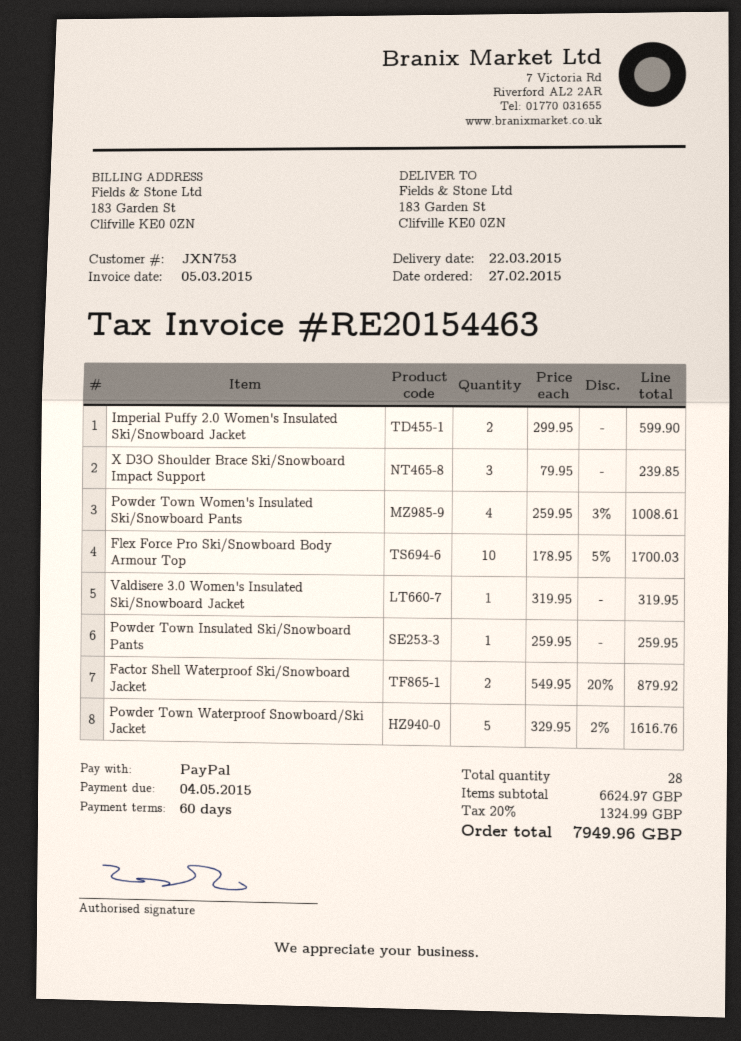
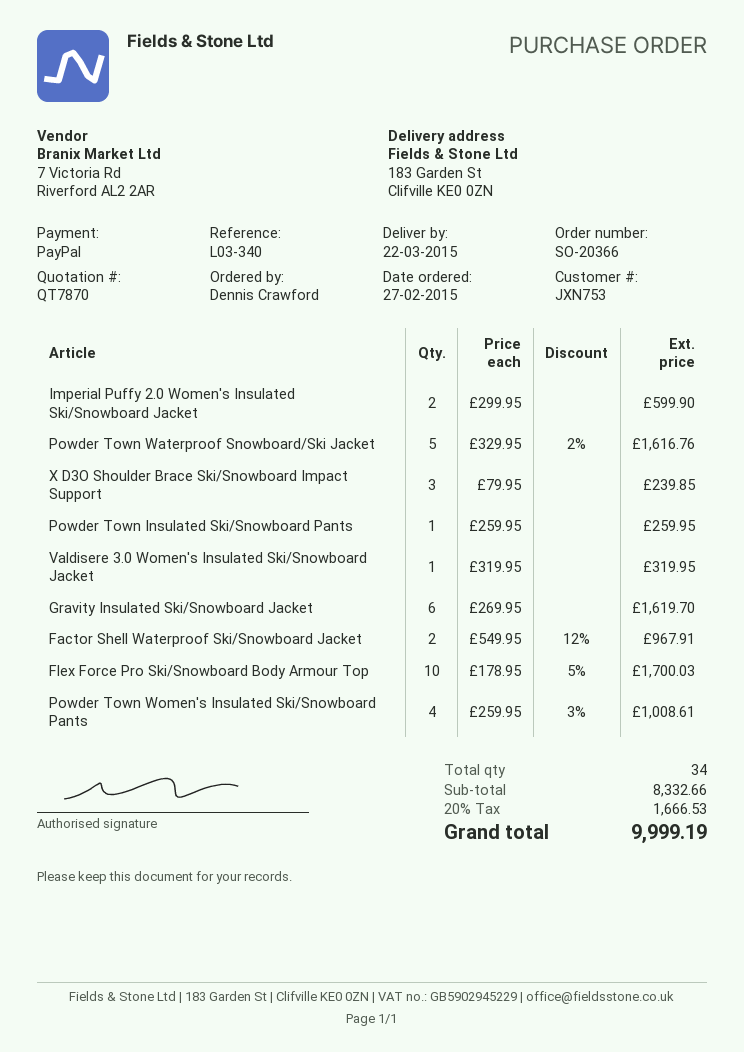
Factor Shell Waterproof Ski/Snowboard Jacket: 2 x 549.95 - 20% = 879.92 -> 2 x 549.95 - 12% = 967.91
Gravity Insulated Ski/Snowboard Jacket: none -> 6 x 269.95 = 1619.70
total quantity: 28 -> 34
subtotal: 6624.97 -> 8332.66
tax: 20% = 1324.99 -> 20% = 1666.53
total: 7949.96 -> 9999.19

